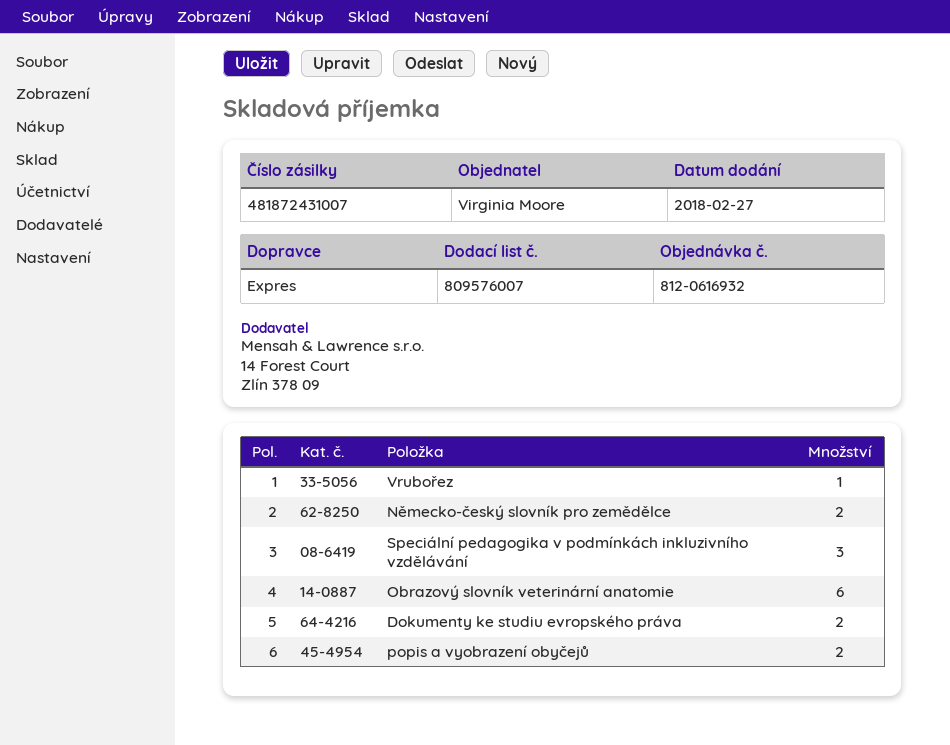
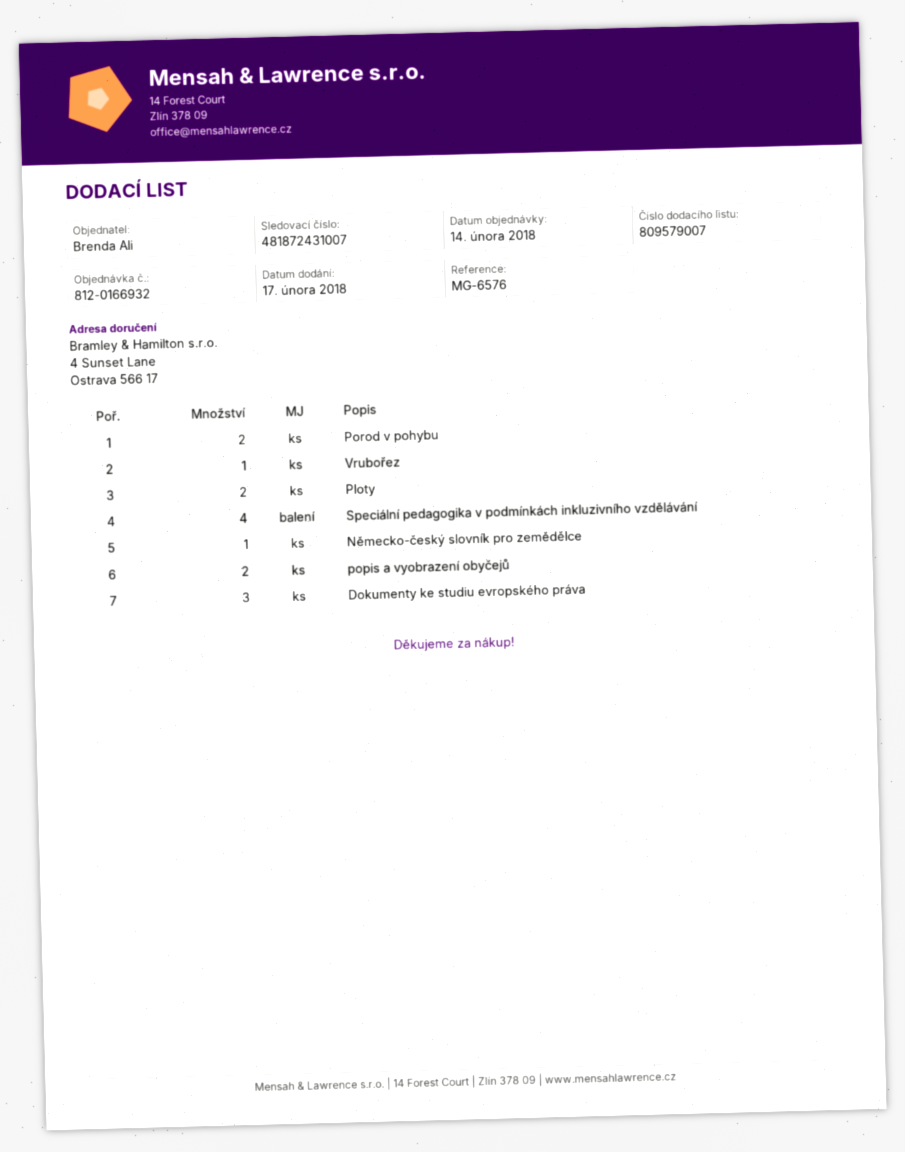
order number: 812-0616932 -> 812-0166932
delivery note number: 809576007 -> 809579007
delivery date: 2018-02-27 -> 2018-02-17
ordered by: Virginia Moore -> Brenda Ali
Německo-český slovník pro zemědělce: 2 -> 1
Speciální pedagogika v podmínkách inkluzivního vzdělávání: 3 -> 4
Obrazový slovník veterinární anatomie: 6 -> none
Dokumenty ke studiu evropského práva: 2 -> 3
Porod v pohybu: none -> 2
Ploty: none -> 2

